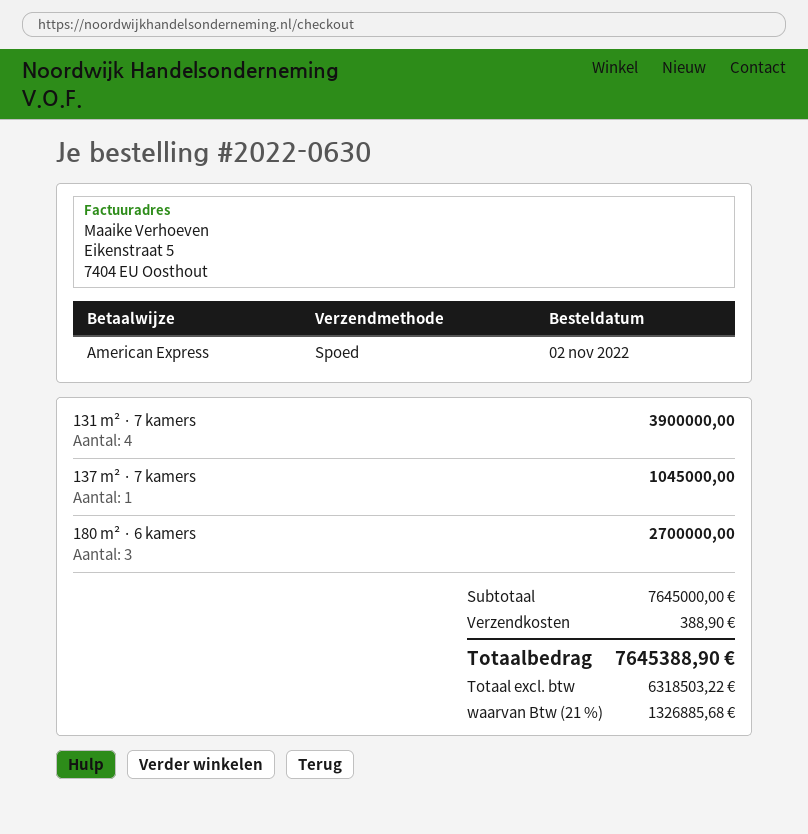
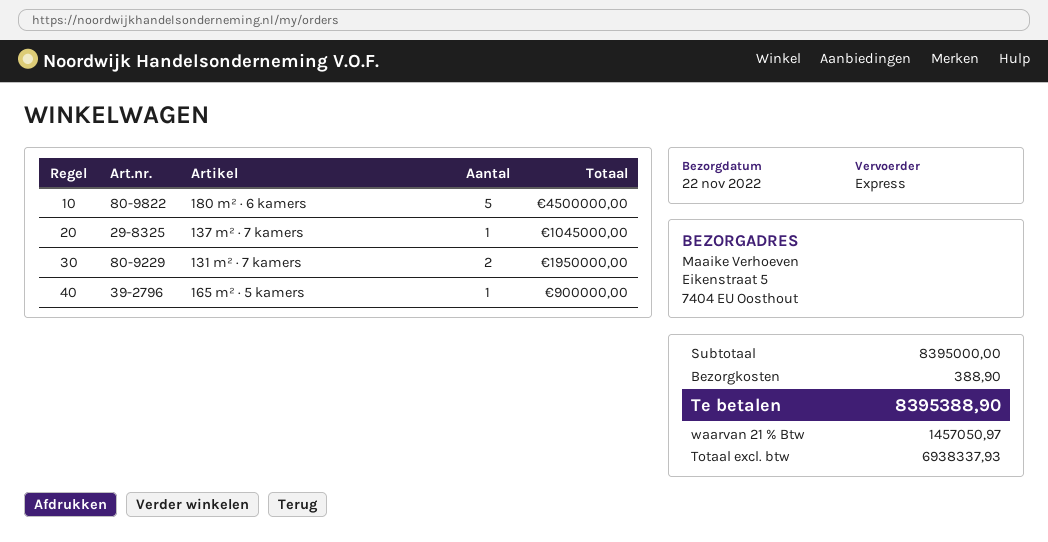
131 m² · 7 kamers: 4 for 3900000.00 -> 2 for 1950000.00
180 m² · 6 kamers: 3 for 2700000.00 -> 5 for 4500000.00
165 m² · 5 kamers: none -> 1 for 900000.00
subtotal: 7645000.00 -> 8395000.00
net: 6318503.22 -> 6938337.93
tax: 21% = 1326885.68 -> 21% = 1457050.97
total: 7645388.90 -> 8395388.90

